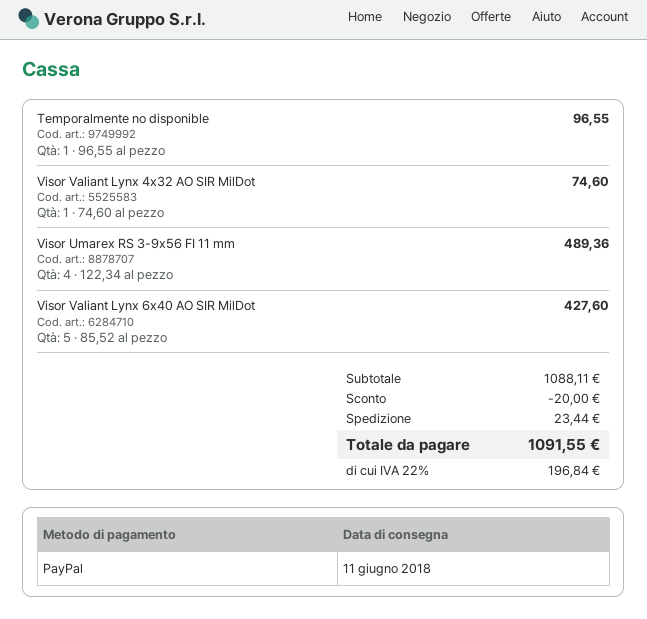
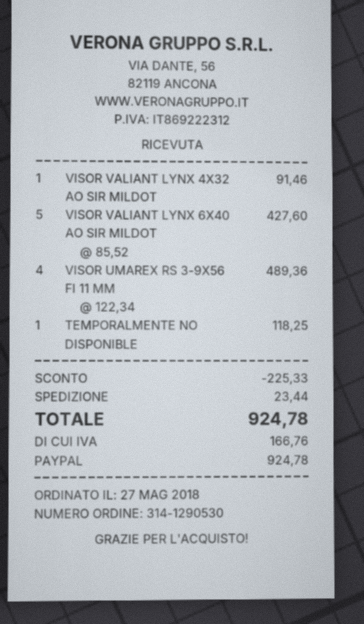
Temporalmente no disponible: 1 x 96.55 = 96.55 -> 1 x 118.25 = 118.25
Visor Valiant Lynx 4x32 AO SIR MilDot: 1 x 74.60 = 74.60 -> 1 x 91.46 = 91.46
discount: 20.00 -> 225.33
tax: 196.84 -> 166.76
total: 1091.55 -> 924.78

